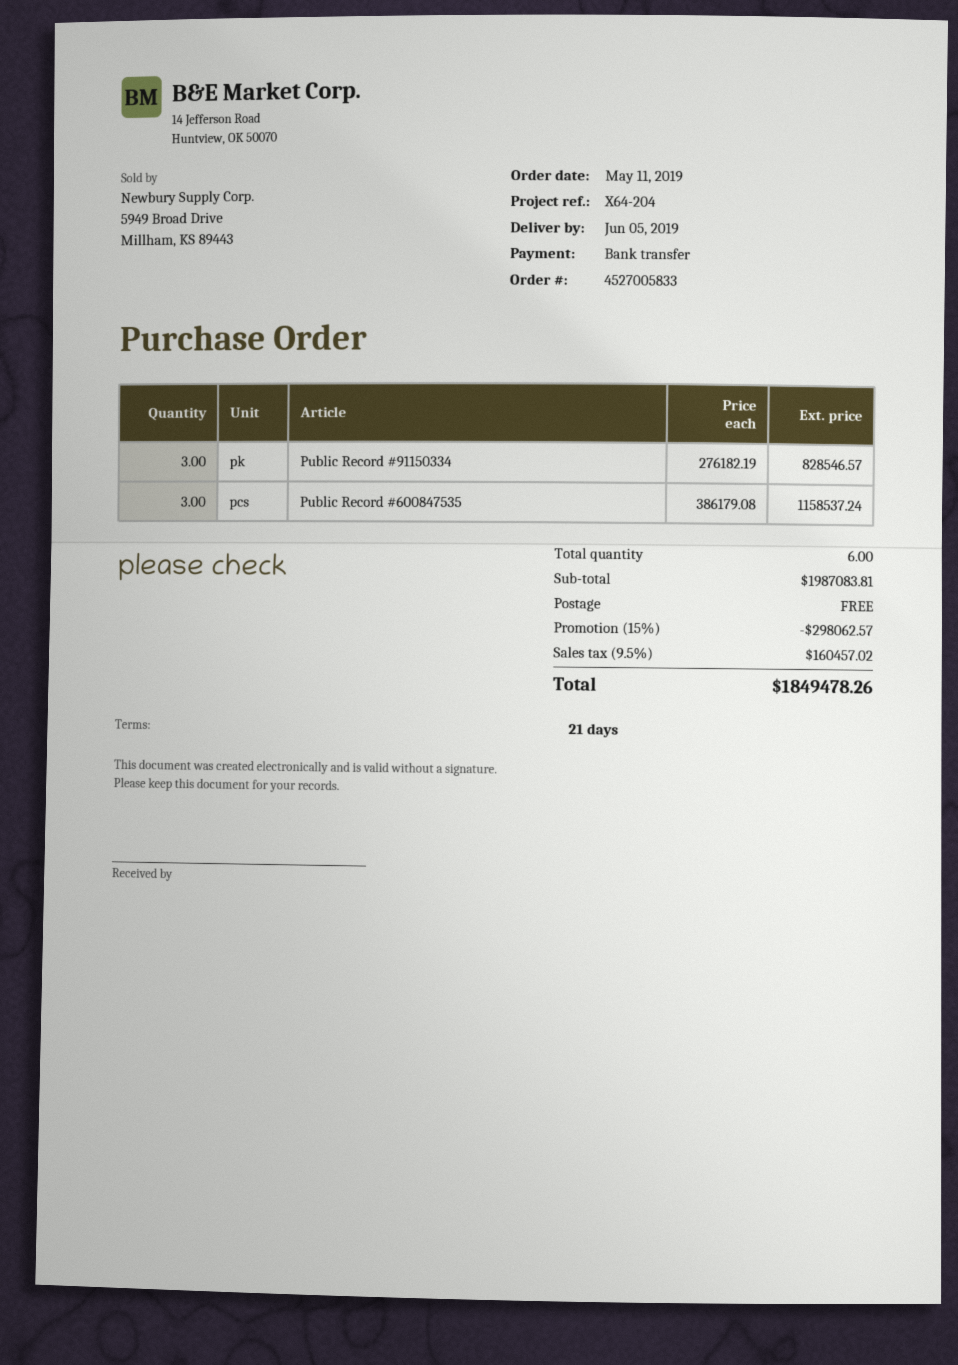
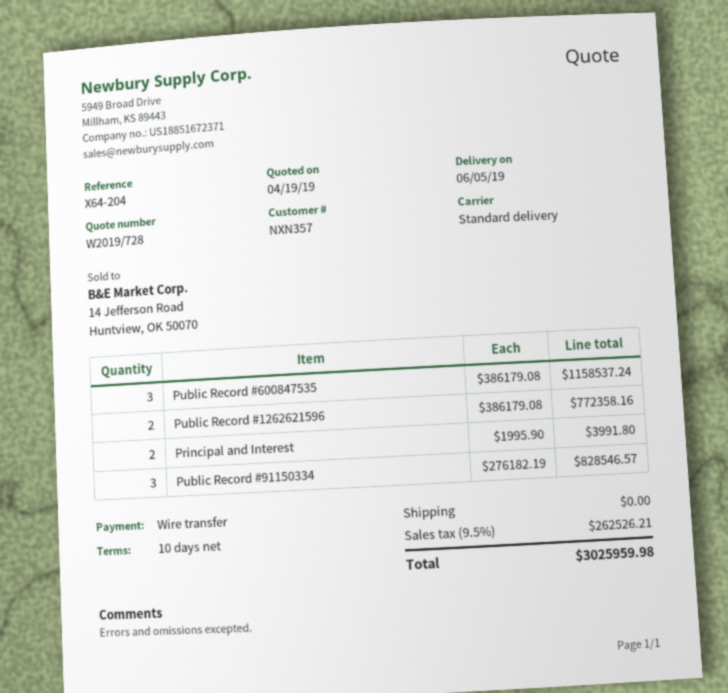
payment terms: 21 days -> 10 days
Public Record #1262621596: none -> 2 x 386179.08 = 772358.16
Principal and Interest: none -> 2 x 1995.90 = 3991.80
discount: 15% = 298062.57 -> none
tax: 9.5% = 160457.02 -> 9.5% = 262526.21
total: 1849478.26 -> 3025959.98

